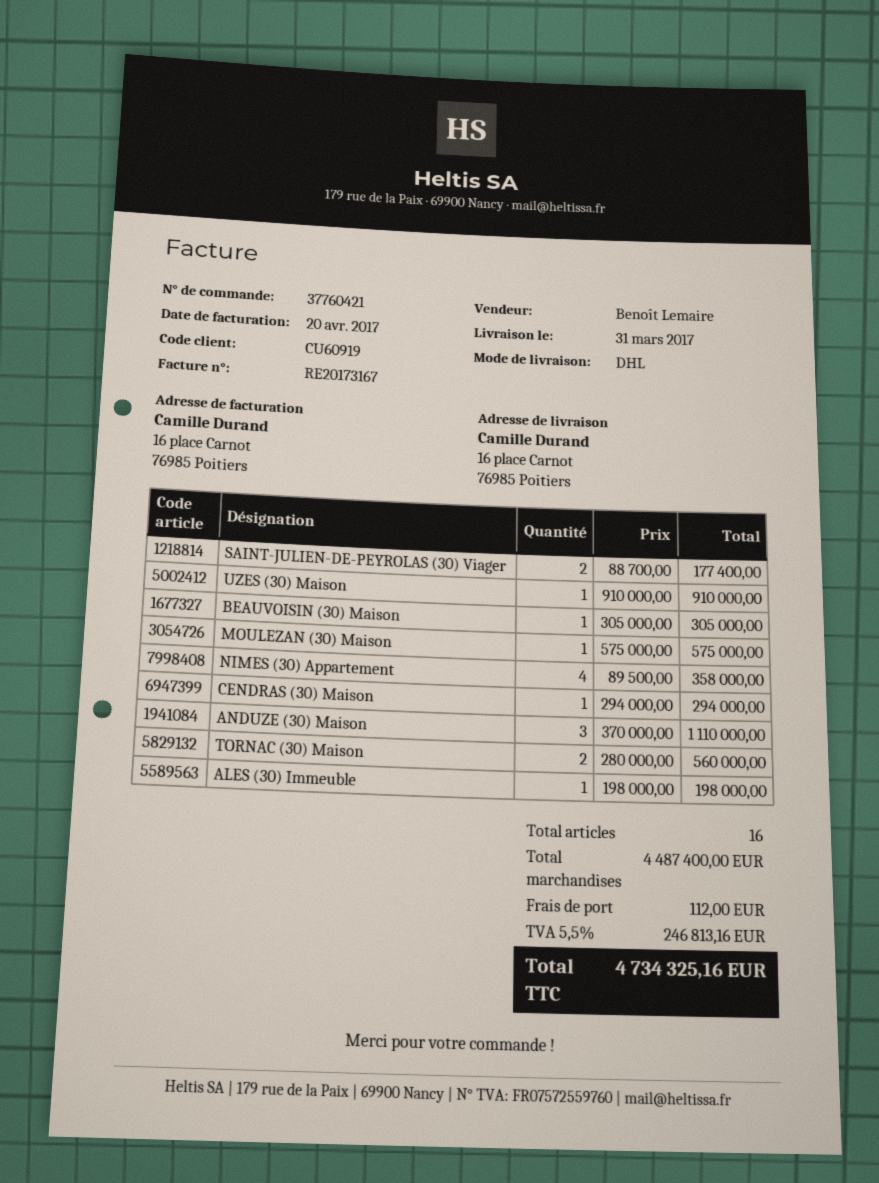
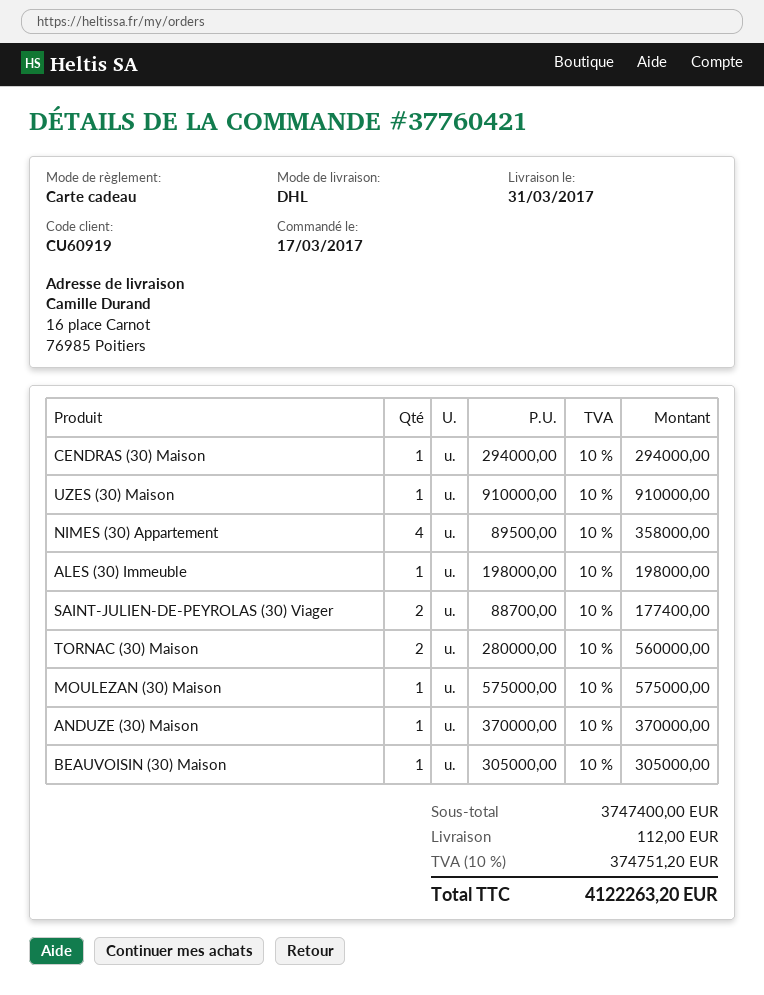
ANDUZE (30) Maison: 3 x 370000.00 = 1110000.00 -> 1 x 370000.00 = 370000.00
subtotal: 4487400.00 -> 3747400.00
tax: 5.5% = 246813.16 -> 10% = 374751.20
total: 4734325.16 -> 4122263.20

